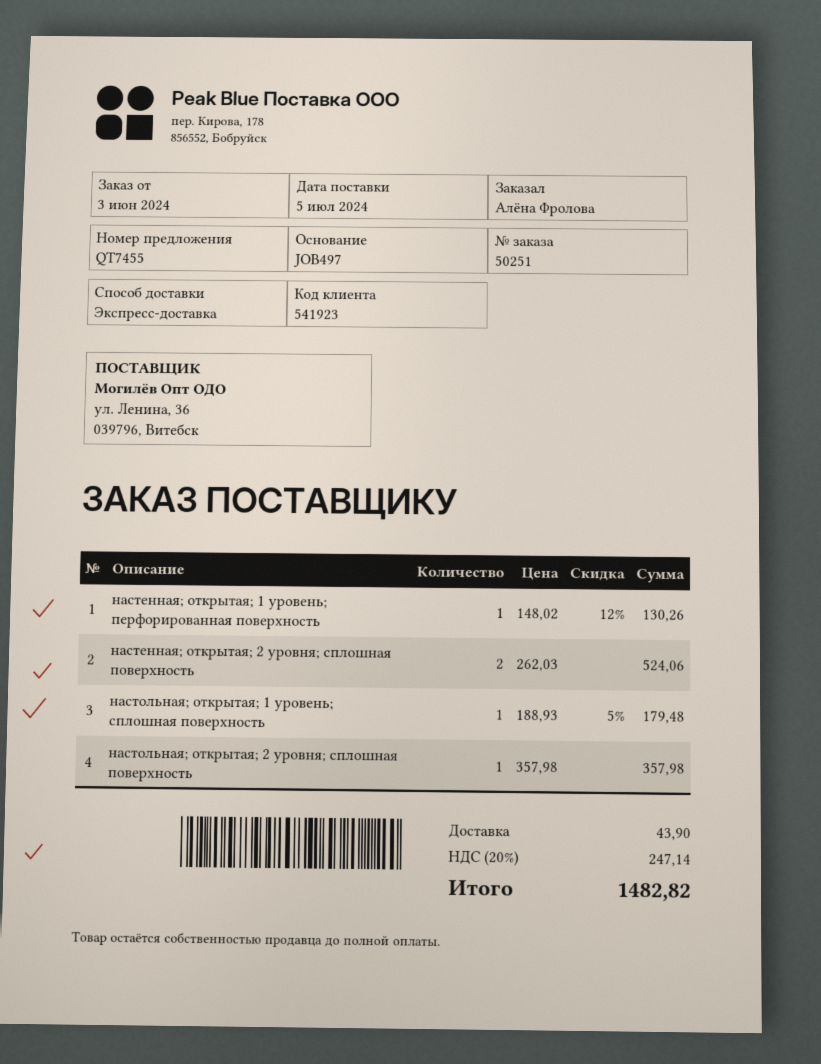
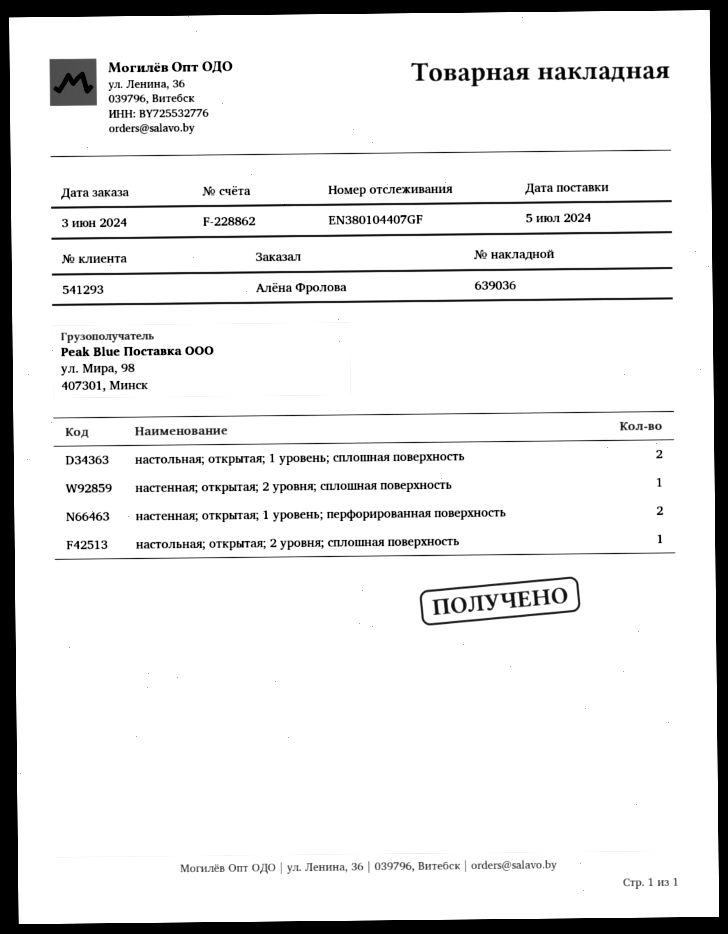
customer number: 541923 -> 541293
настенная; открытая; 1 уровень; перфорированная поверхность: 1 -> 2
настенная; открытая; 2 уровня; сплошная поверхность: 2 -> 1
настольная; открытая; 1 уровень; сплошная поверхность: 1 -> 2

